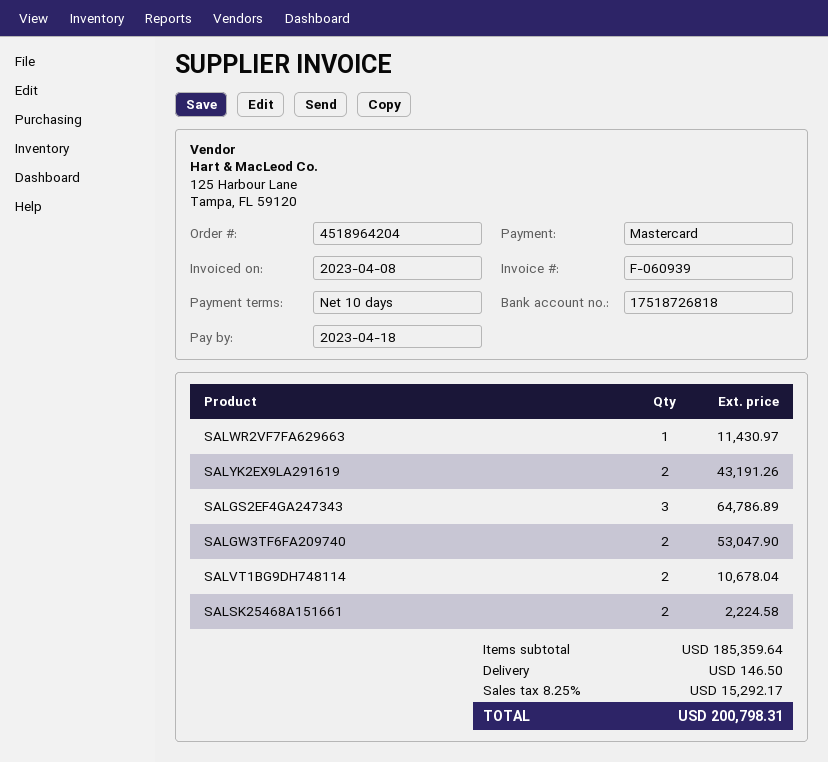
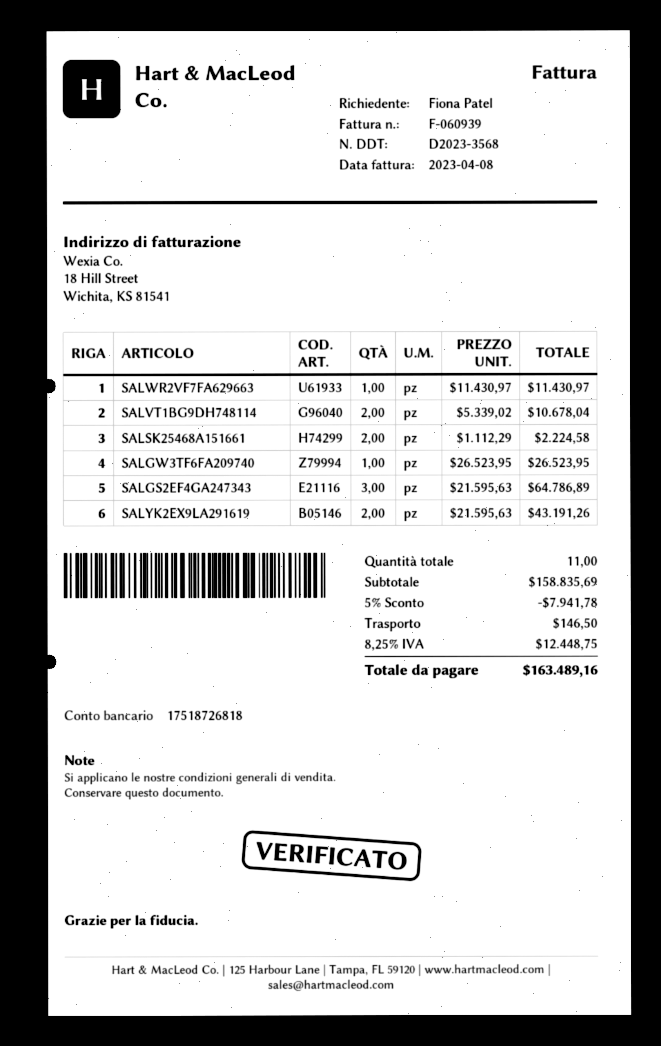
SALGW3TF6FA209740: 2 for 53047.90 -> 1 for 26523.95
subtotal: 185359.64 -> 158835.69
discount: none -> 5% = 7941.78
tax: 8.25% = 15292.17 -> 8.25% = 12448.75
total: 200798.31 -> 163489.16

